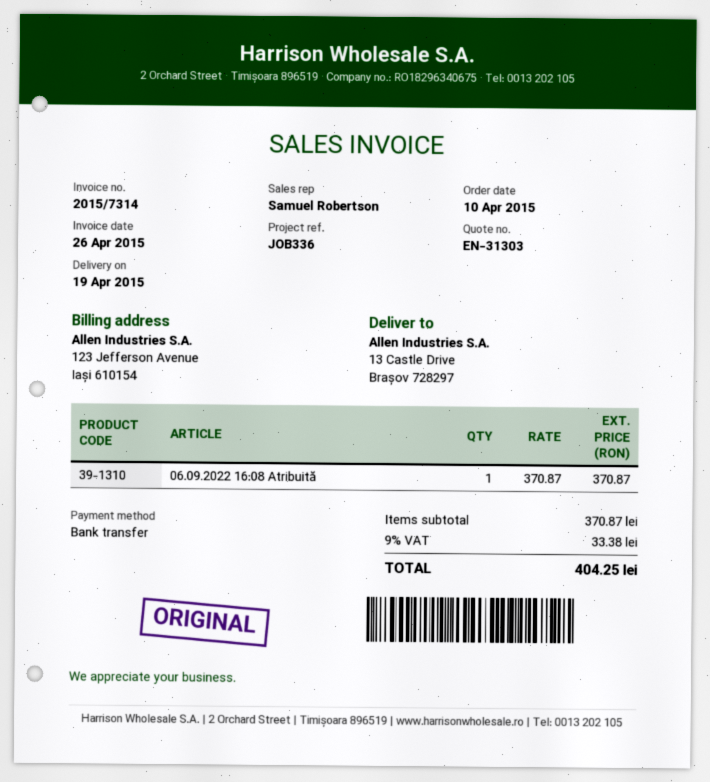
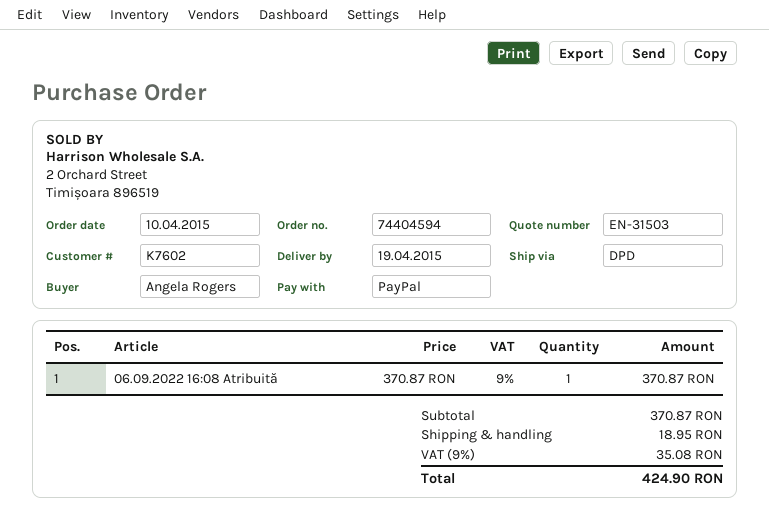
quote number: EN-31303 -> EN-31503
payment method: bank transfer -> PayPal
shipping: none -> 18.95
tax: 9% = 33.38 -> 9% = 35.08
total: 404.25 -> 424.90

